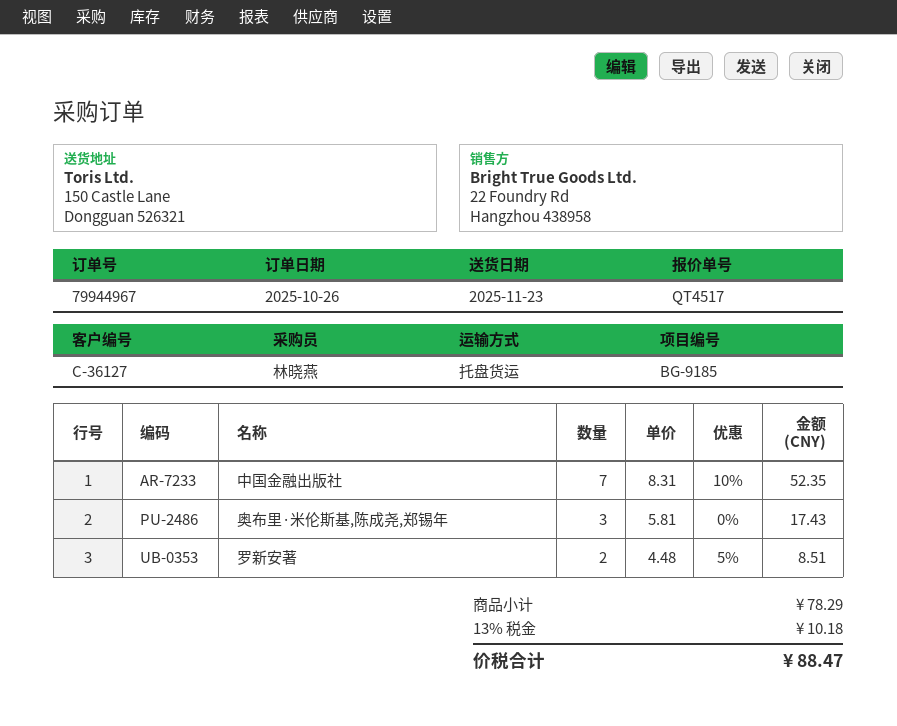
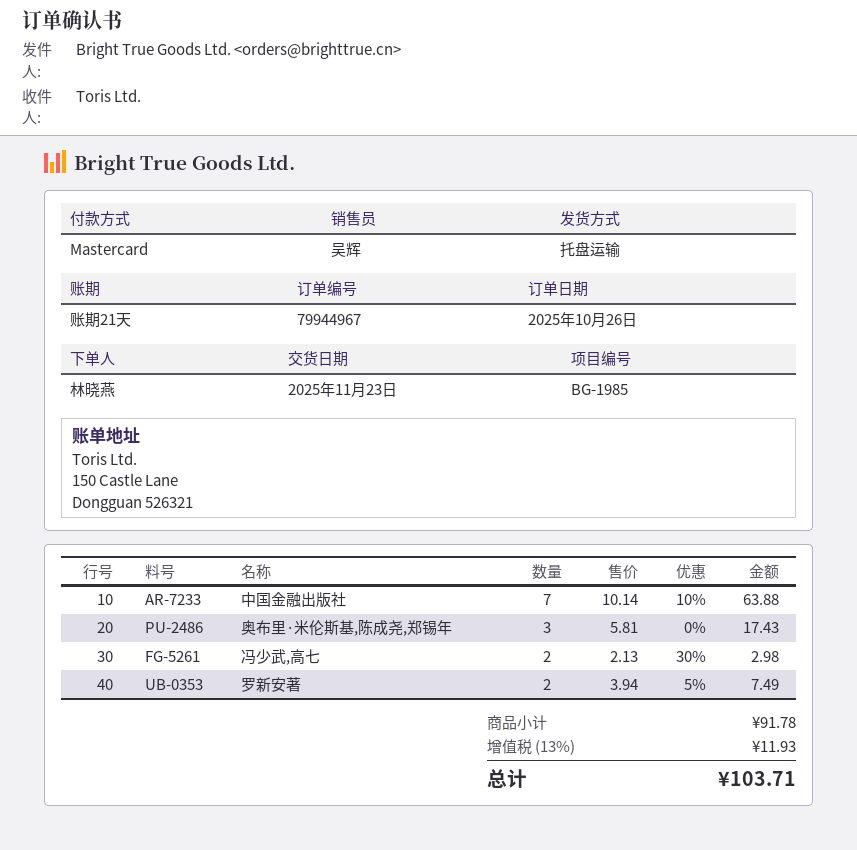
reference: BG-9185 -> BG-1985
中国金融出版社: 7 x 8.31 - 10% = 52.35 -> 7 x 10.14 - 10% = 63.88
罗新安著: 2 x 4.48 - 5% = 8.51 -> 2 x 3.94 - 5% = 7.49
冯少武,高七: none -> 2 x 2.13 - 30% = 2.98
subtotal: 78.29 -> 91.78
tax: 13% = 10.18 -> 13% = 11.93
total: 88.47 -> 103.71

